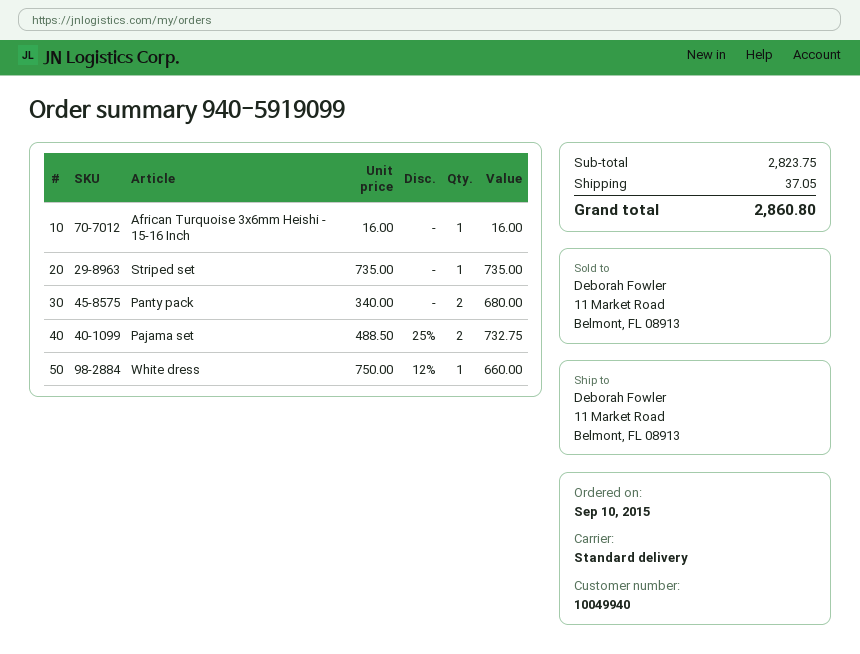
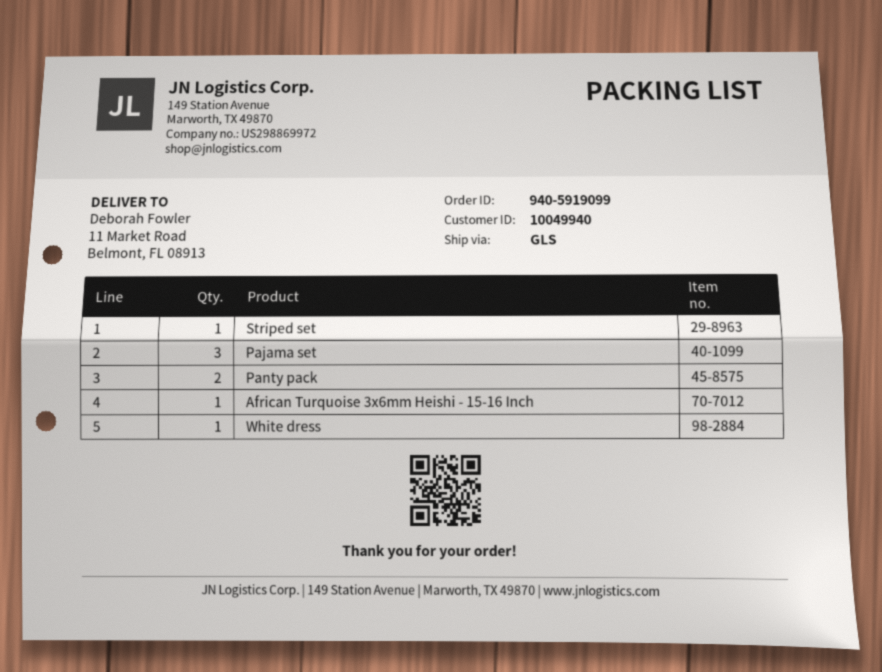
shipping method: standard -> GLS
Pajama set: 2 -> 3

